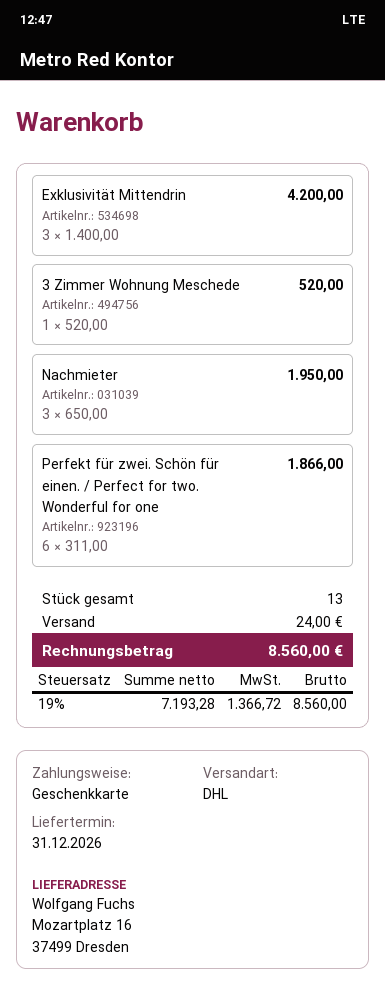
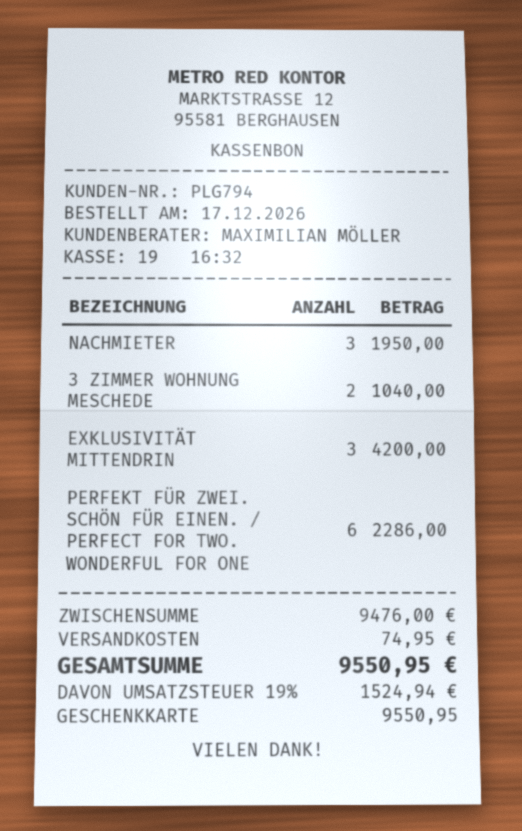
3 Zimmer Wohnung Meschede: 1 for 520.00 -> 2 for 1040.00
Perfekt für zwei. Schön für einen. / Perfect for two. Wonderful for one: 6 for 1866.00 -> 6 for 2286.00
shipping: 24.00 -> 74.95
tax: 19% = 1366.72 -> 19% = 1524.94
total: 8560.00 -> 9550.95

